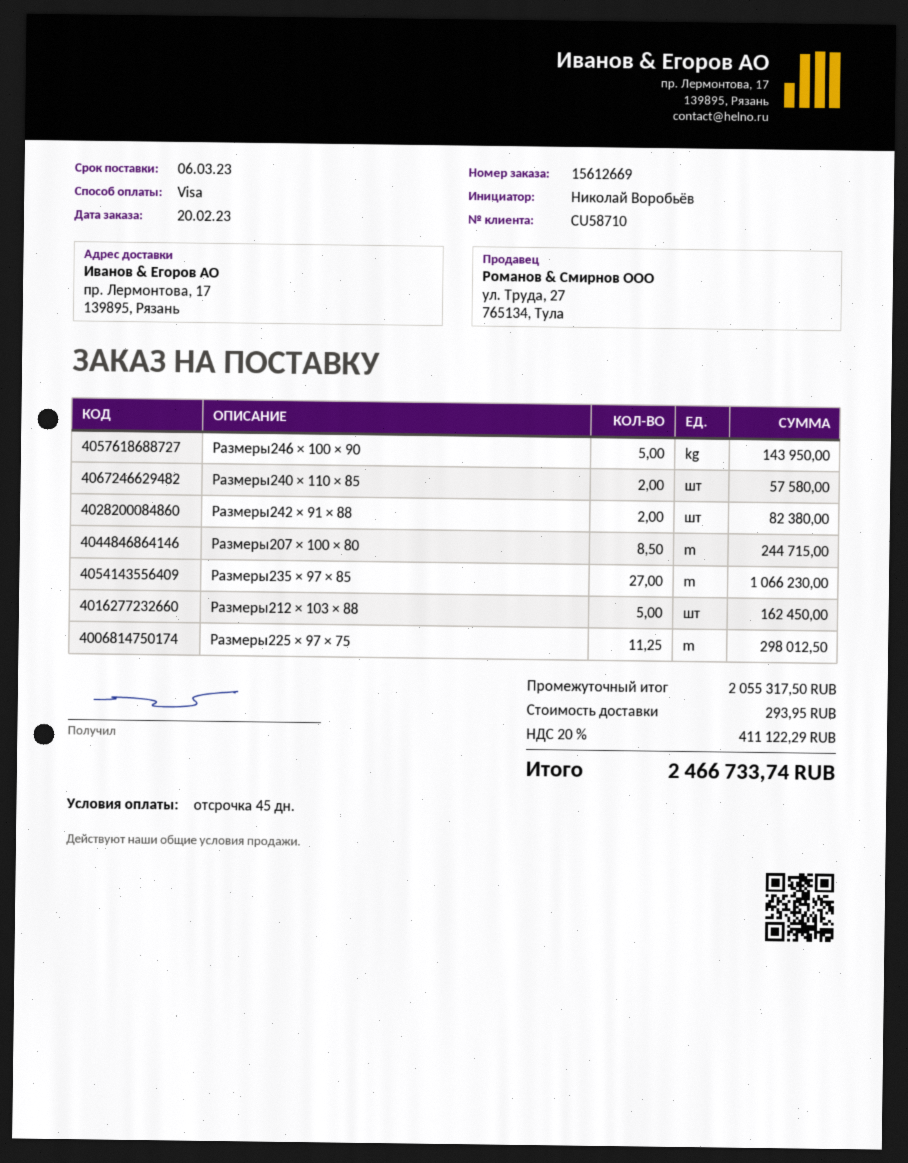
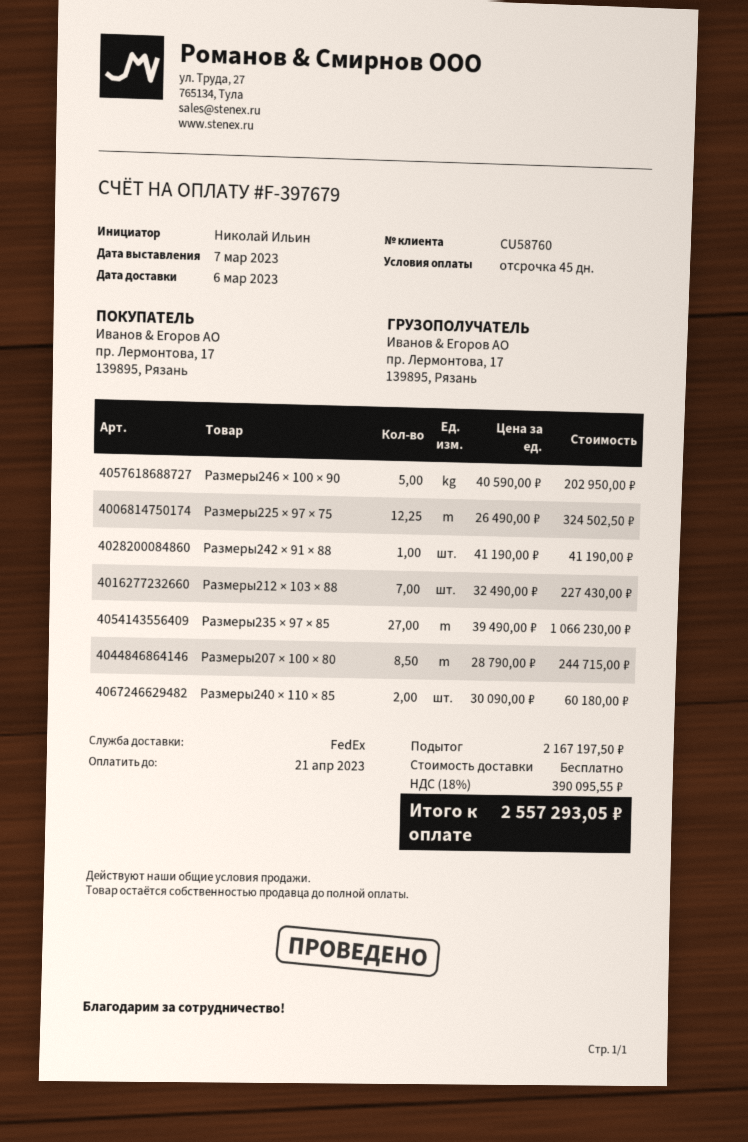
customer number: CU58710 -> CU58760
ordered by: Николай Воробьёв -> Николай Ильин
Размеры246 × 100 × 90: 5 for 143950.00 -> 5 for 202950.00
Размеры240 × 110 × 85: 2 for 57580.00 -> 2 for 60180.00
Размеры242 × 91 × 88: 2 for 82380.00 -> 1 for 41190.00
Размеры212 × 103 × 88: 5 for 162450.00 -> 7 for 227430.00
Размеры225 × 97 × 75: 11.25 for 298012.50 -> 12.25 for 324502.50
subtotal: 2055317.50 -> 2167197.50
shipping: 293.95 -> 0.00
tax: 20% = 411122.29 -> 18% = 390095.55
total: 2466733.74 -> 2557293.05

